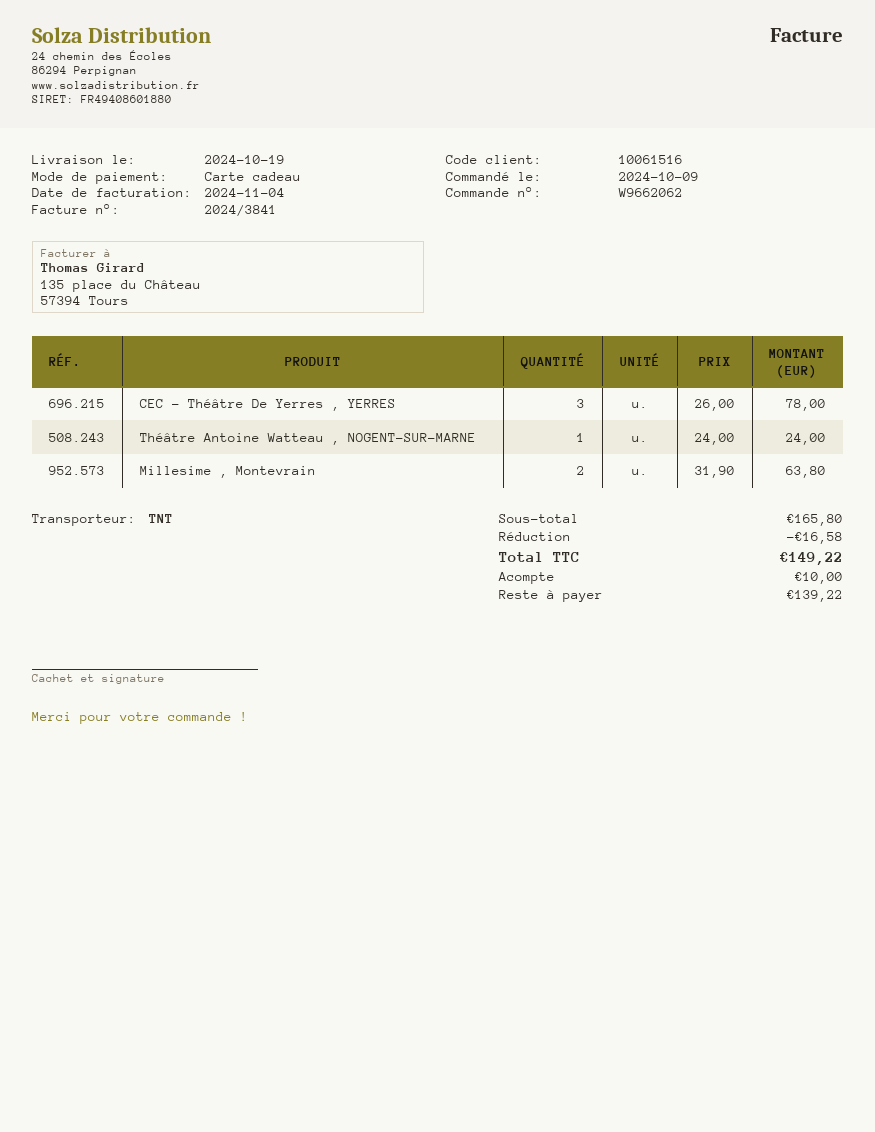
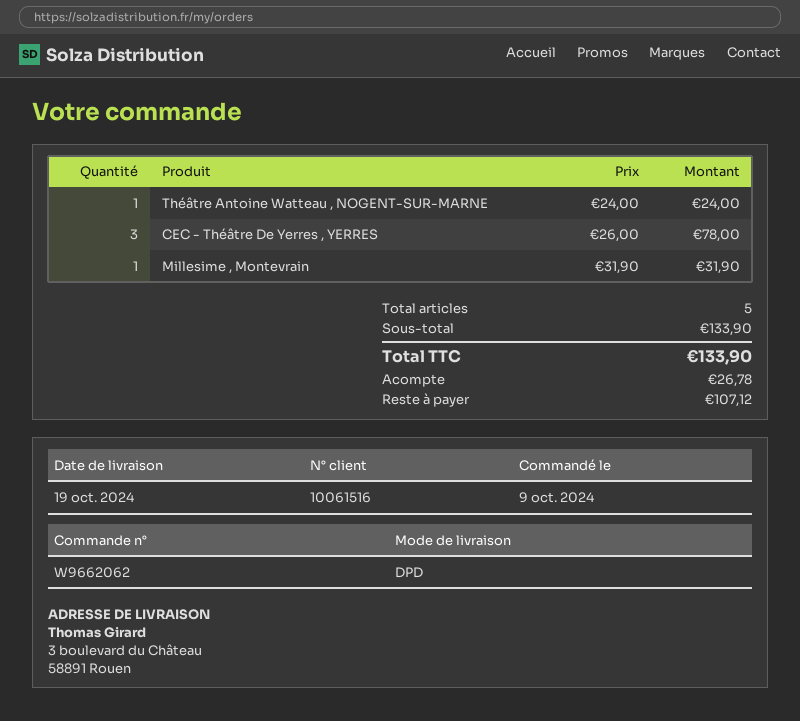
shipping method: TNT -> DPD
Millesime , Montevrain: 2 x 31.90 = 63.80 -> 1 x 31.90 = 31.90
subtotal: 165.80 -> 133.90
discount: 16.58 -> none
total: 149.22 -> 133.90
deposit: 10.00 -> 26.78
balance: 139.22 -> 107.12

